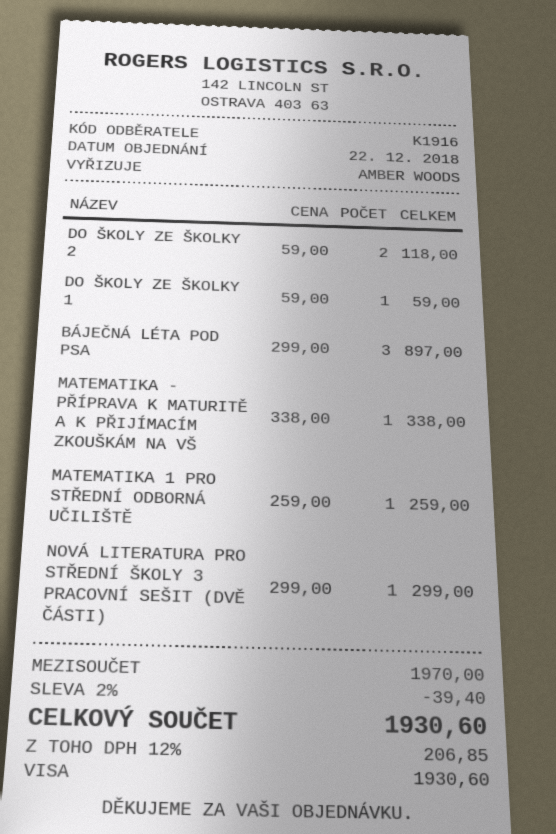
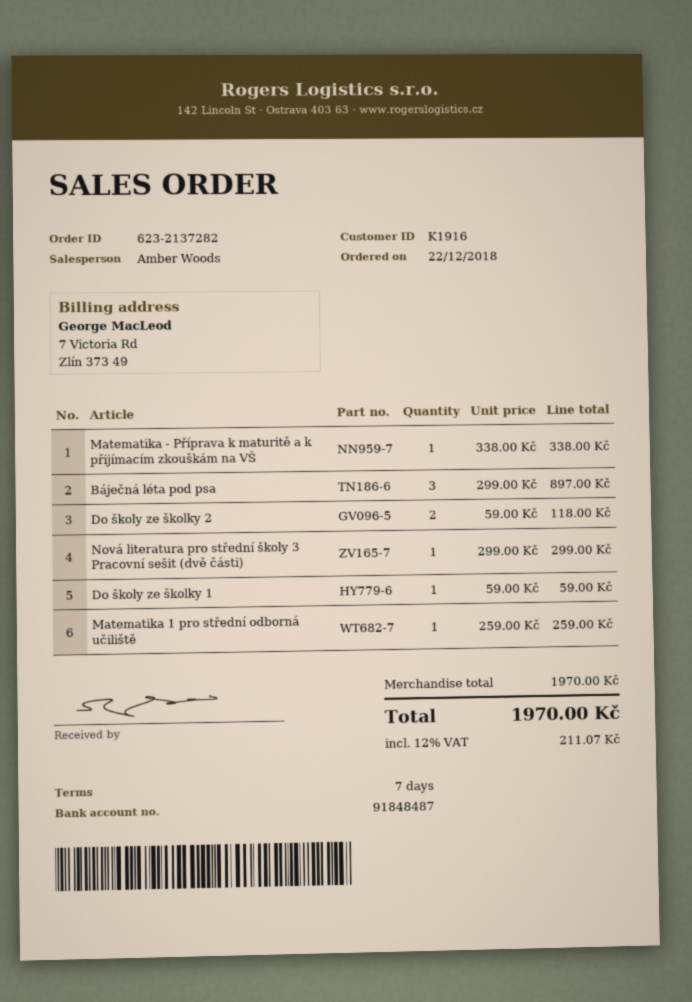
discount: 2% = 39.40 -> none
tax: 12% = 206.85 -> 12% = 211.07
total: 1930.60 -> 1970.00

